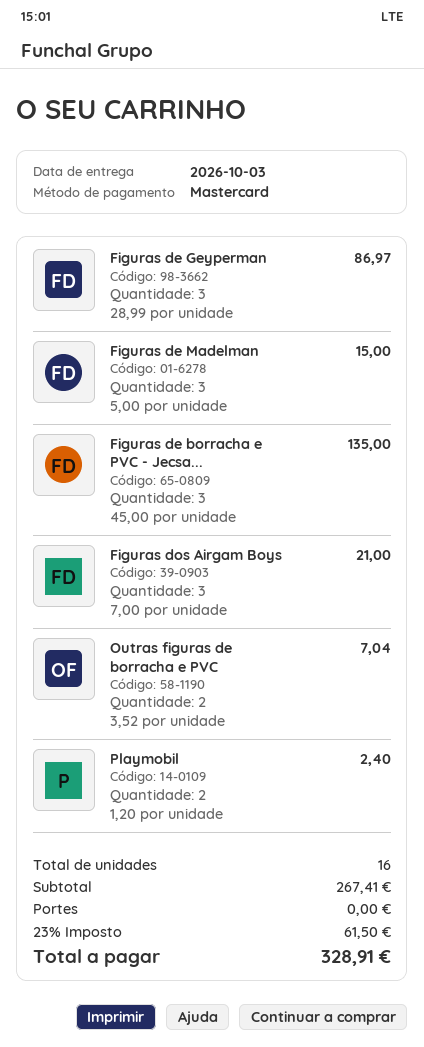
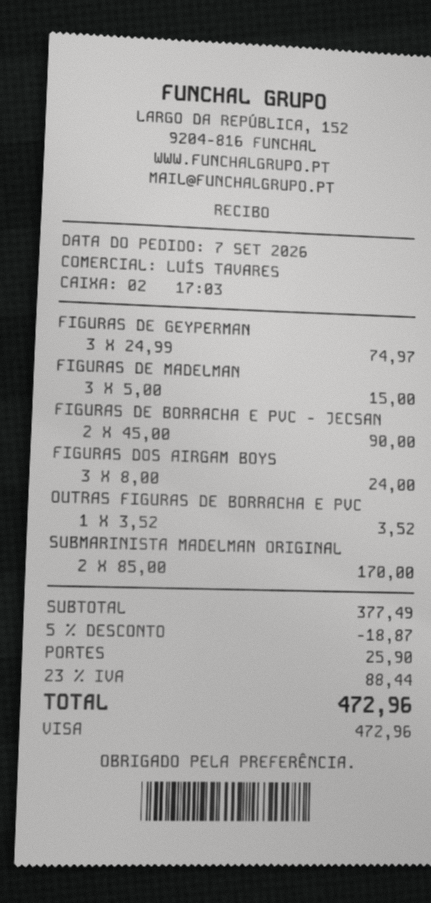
payment method: Mastercard -> Visa
Figuras de Geyperman: 3 x 28.99 = 86.97 -> 3 x 24.99 = 74.97
Figuras de borracha e PVC - Jecsa...: 3 x 45.00 = 135.00 -> 2 x 45.00 = 90.00
Figuras dos Airgam Boys: 3 x 7.00 = 21.00 -> 3 x 8.00 = 24.00
Outras figuras de borracha e PVC: 2 x 3.52 = 7.04 -> 1 x 3.52 = 3.52
Playmobil: 2 x 1.20 = 2.40 -> none
SUBMARINISTA MADELMAN ORIGINAL: none -> 2 x 85.00 = 170.00
subtotal: 267.41 -> 377.49
discount: none -> 5% = 18.87
shipping: 0.00 -> 25.90
tax: 23% = 61.50 -> 23% = 88.44
total: 328.91 -> 472.96

